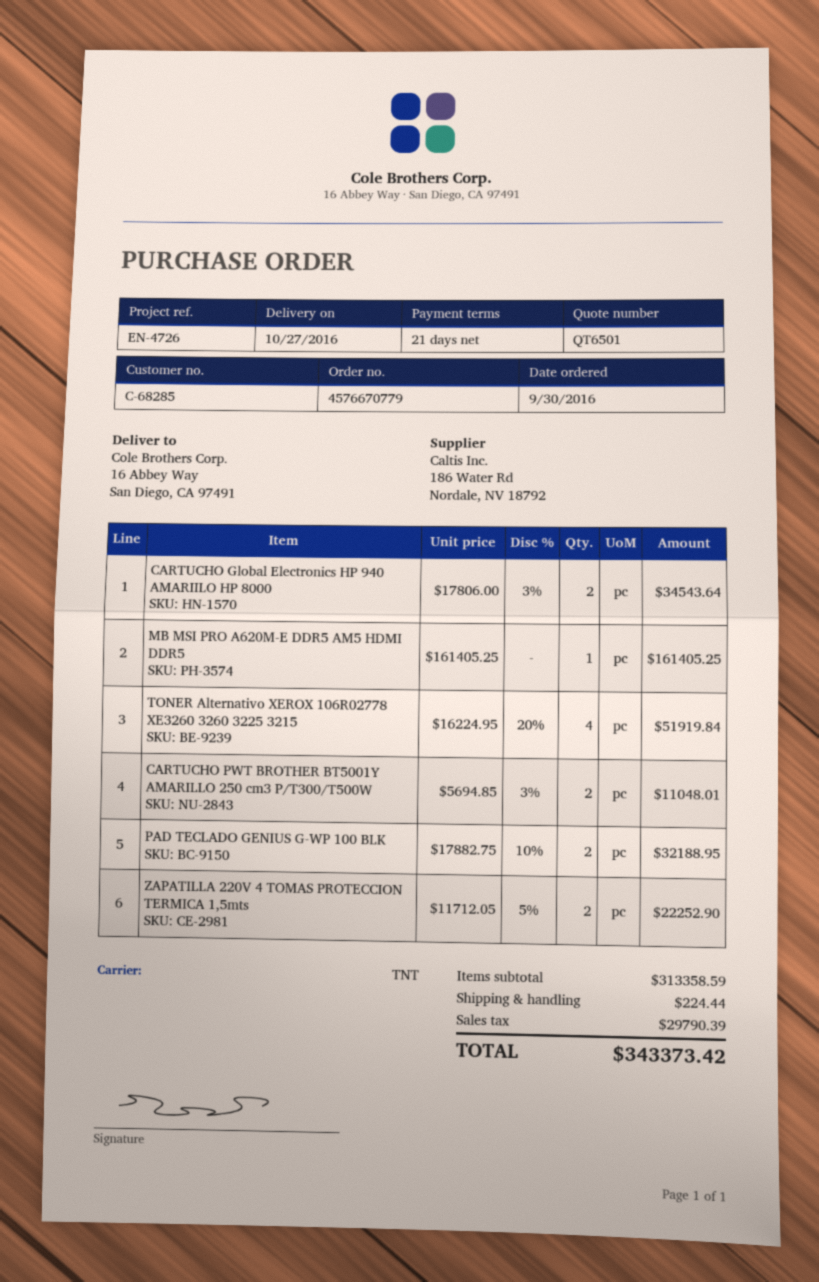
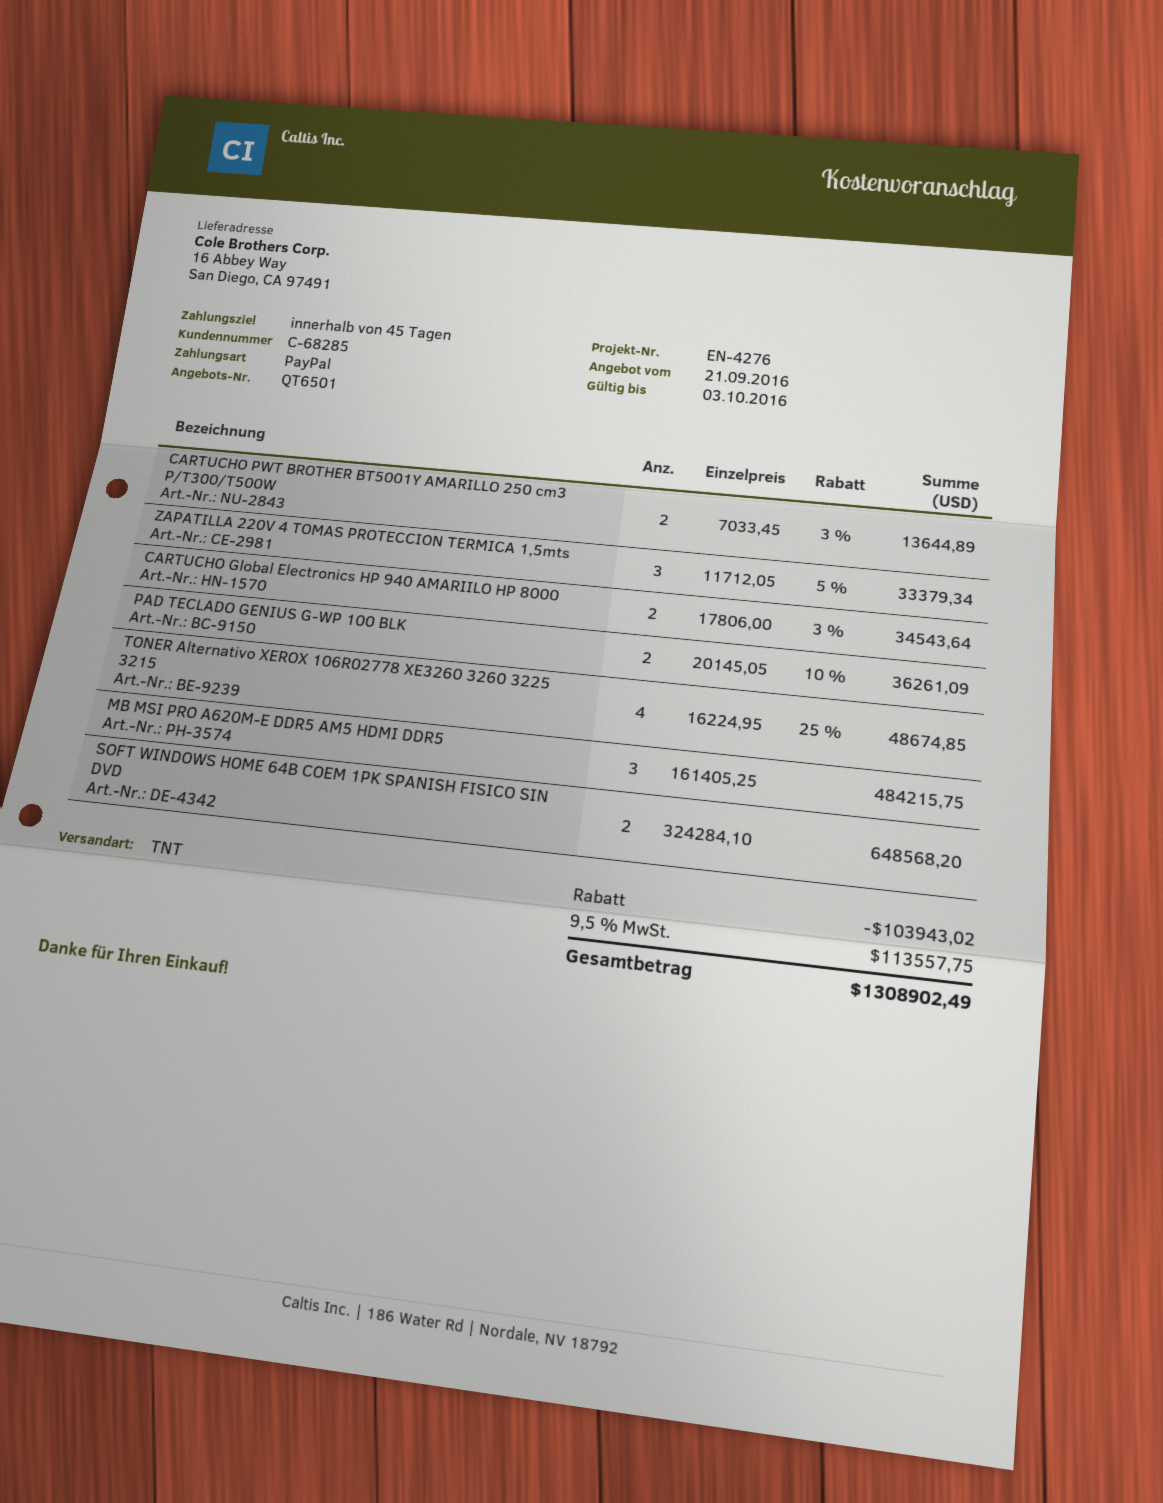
payment terms: 21 days -> 45 days
reference: EN-4726 -> EN-4276
MB MSI PRO A620M-E DDR5 AM5 HDMI DDR5: 1 x 161405.25 = 161405.25 -> 3 x 161405.25 = 484215.75
TONER Alternativo XEROX 106R02778 XE3260 3260 3225 3215: 4 x 16224.95 - 20% = 51919.84 -> 4 x 16224.95 - 25% = 48674.85
CARTUCHO PWT BROTHER BT5001Y AMARILLO 250 cm3 P/T300/T500W: 2 x 5694.85 - 3% = 11048.01 -> 2 x 7033.45 - 3% = 13644.89
PAD TECLADO GENIUS G-WP 100 BLK: 2 x 17882.75 - 10% = 32188.95 -> 2 x 20145.05 - 10% = 36261.09
ZAPATILLA 220V 4 TOMAS PROTECCION TERMICA 1,5mts: 2 x 11712.05 - 5% = 22252.90 -> 3 x 11712.05 - 5% = 33379.34
SOFT WINDOWS HOME 64B COEM 1PK SPANISH FISICO SIN DVD: none -> 2 x 324284.10 = 648568.20
discount: none -> 103943.02
shipping: 224.44 -> none
tax: 29790.39 -> 113557.75
total: 343373.42 -> 1308902.49

